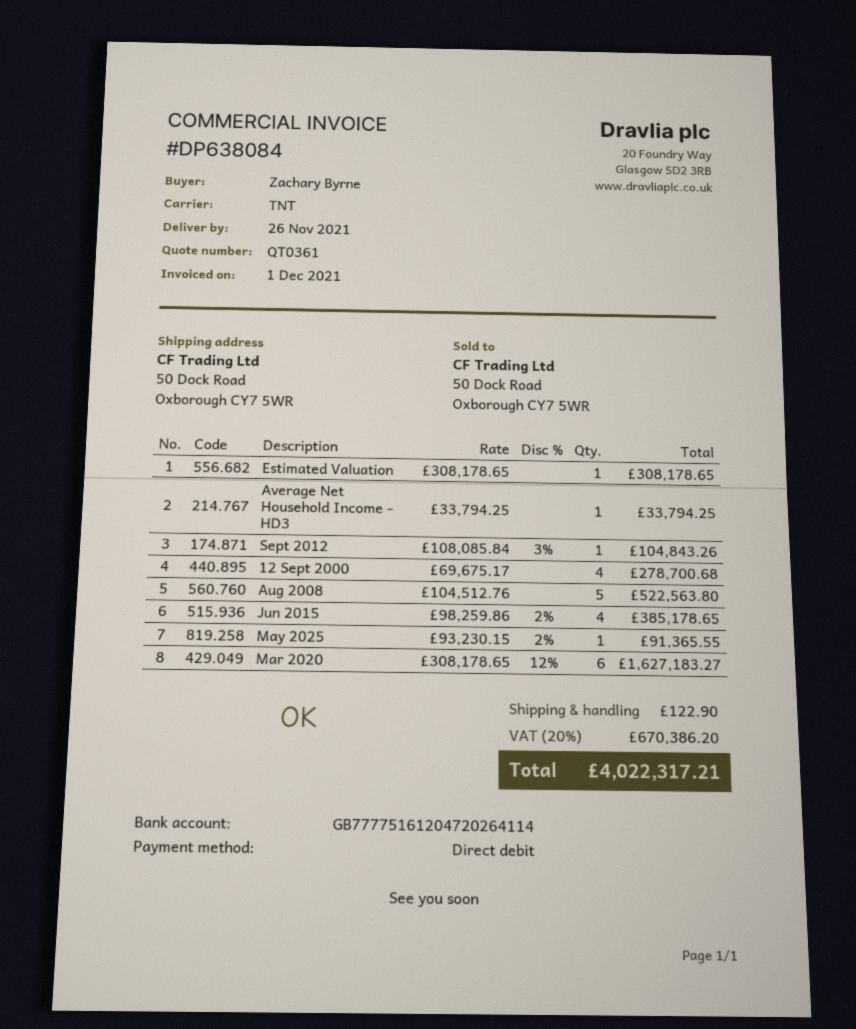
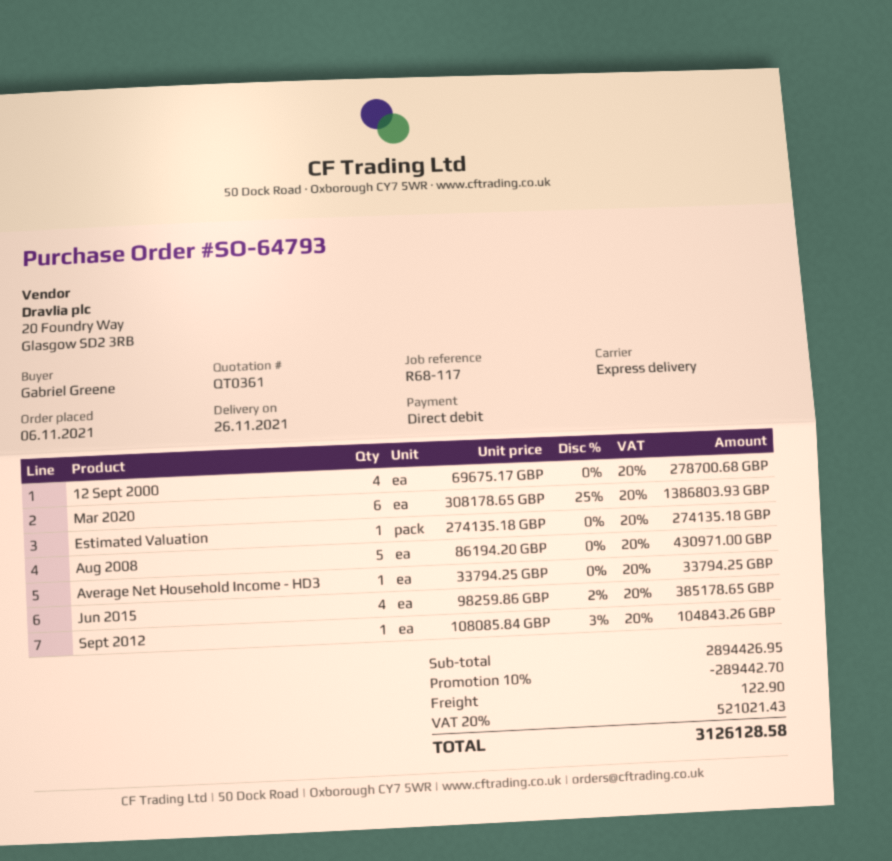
ordered by: Zachary Byrne -> Gabriel Greene
shipping method: TNT -> express
Estimated Valuation: 1 x 308178.65 = 308178.65 -> 1 x 274135.18 = 274135.18
Aug 2008: 5 x 104512.76 = 522563.80 -> 5 x 86194.20 = 430971.00
May 2025: 1 x 93230.15 - 2% = 91365.55 -> none
Mar 2020: 6 x 308178.65 - 12% = 1627183.27 -> 6 x 308178.65 - 25% = 1386803.93
discount: none -> 10% = 289442.70
tax: 20% = 670386.20 -> 20% = 521021.43
total: 4022317.21 -> 3126128.58

